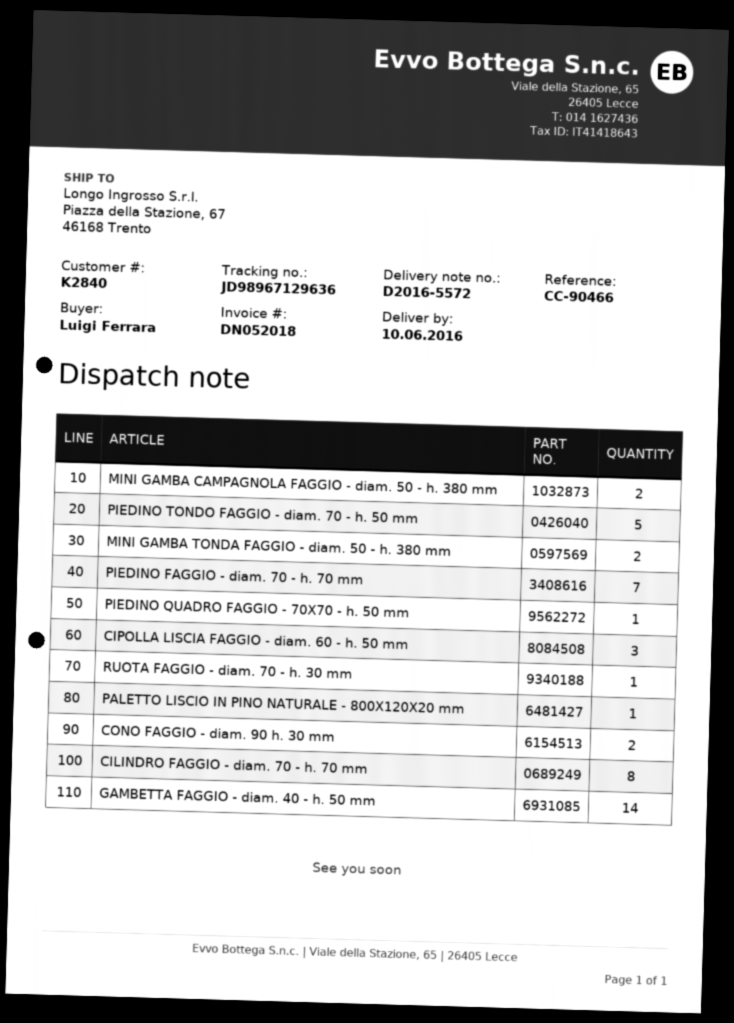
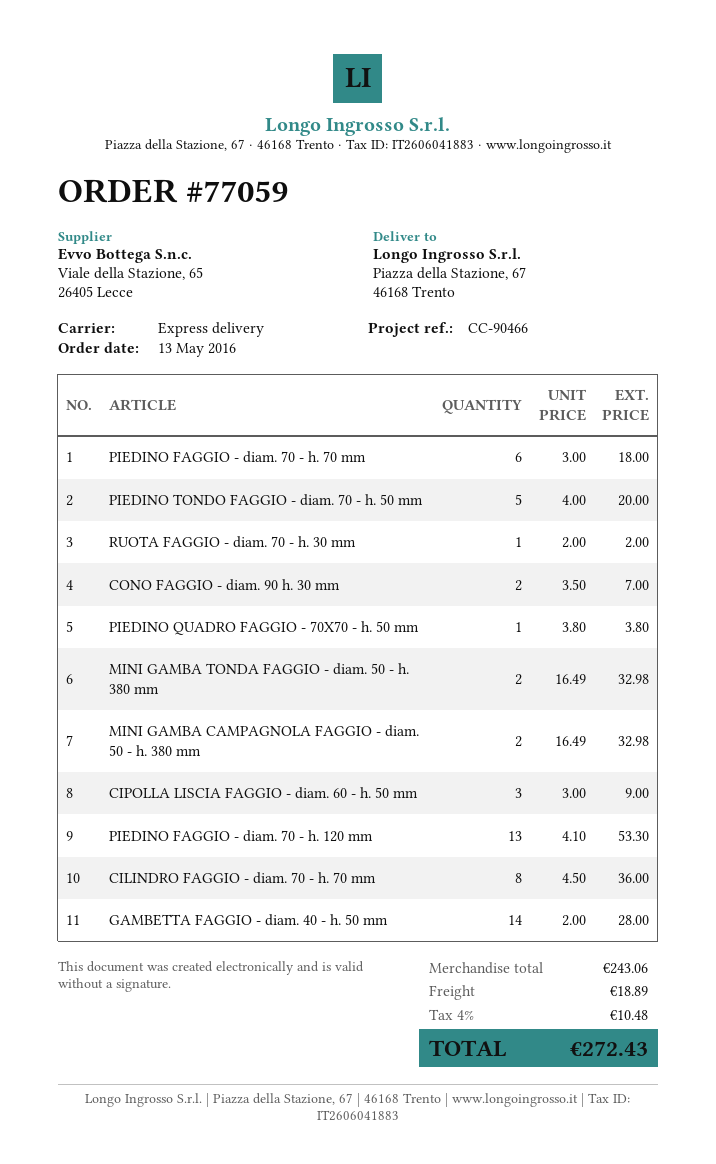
PIEDINO FAGGIO - diam. 70 - h. 70 mm: 7 -> 6
PALETTO LISCIO IN PINO NATURALE - 800X120X20 mm: 1 -> none
PIEDINO FAGGIO - diam. 70 - h. 120 mm: none -> 13

